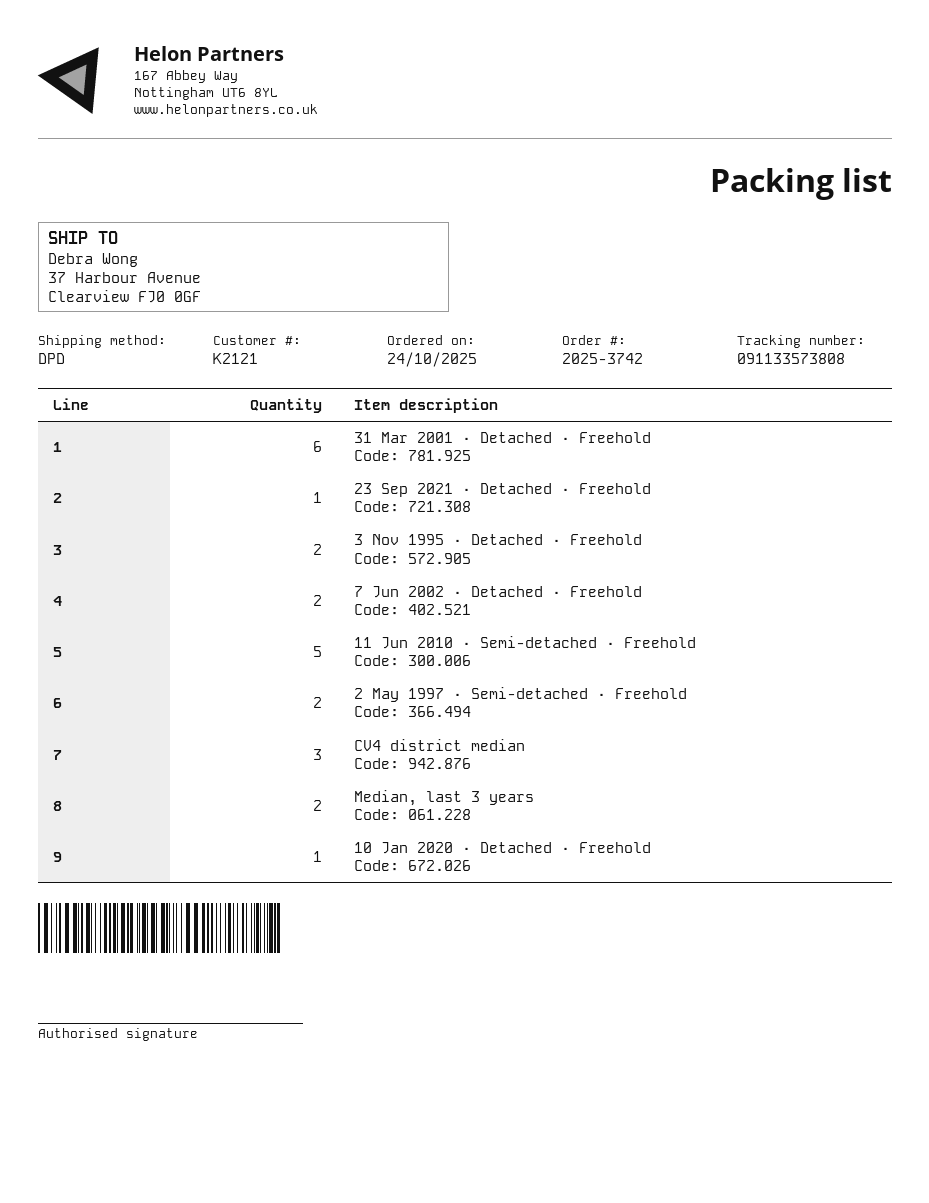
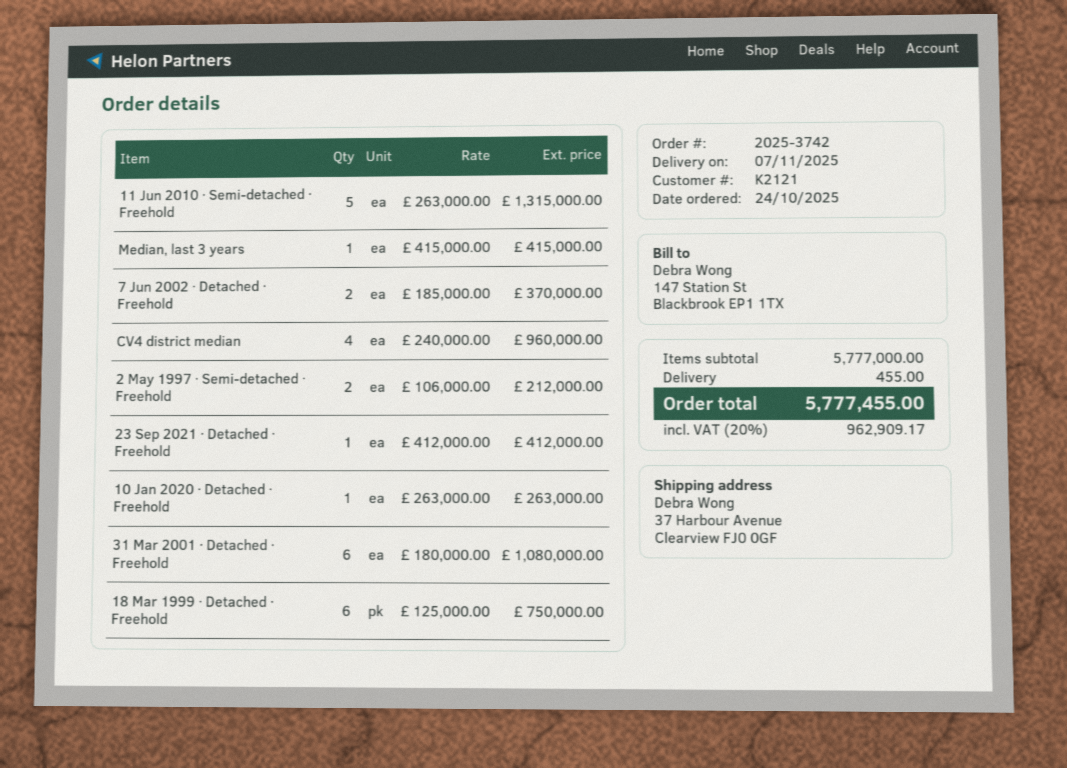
3 Nov 1995 · Detached · Freehold: 2 -> none
CV4 district median: 3 -> 4
Median, last 3 years: 2 -> 1
18 Mar 1999 · Detached · Freehold: none -> 6

